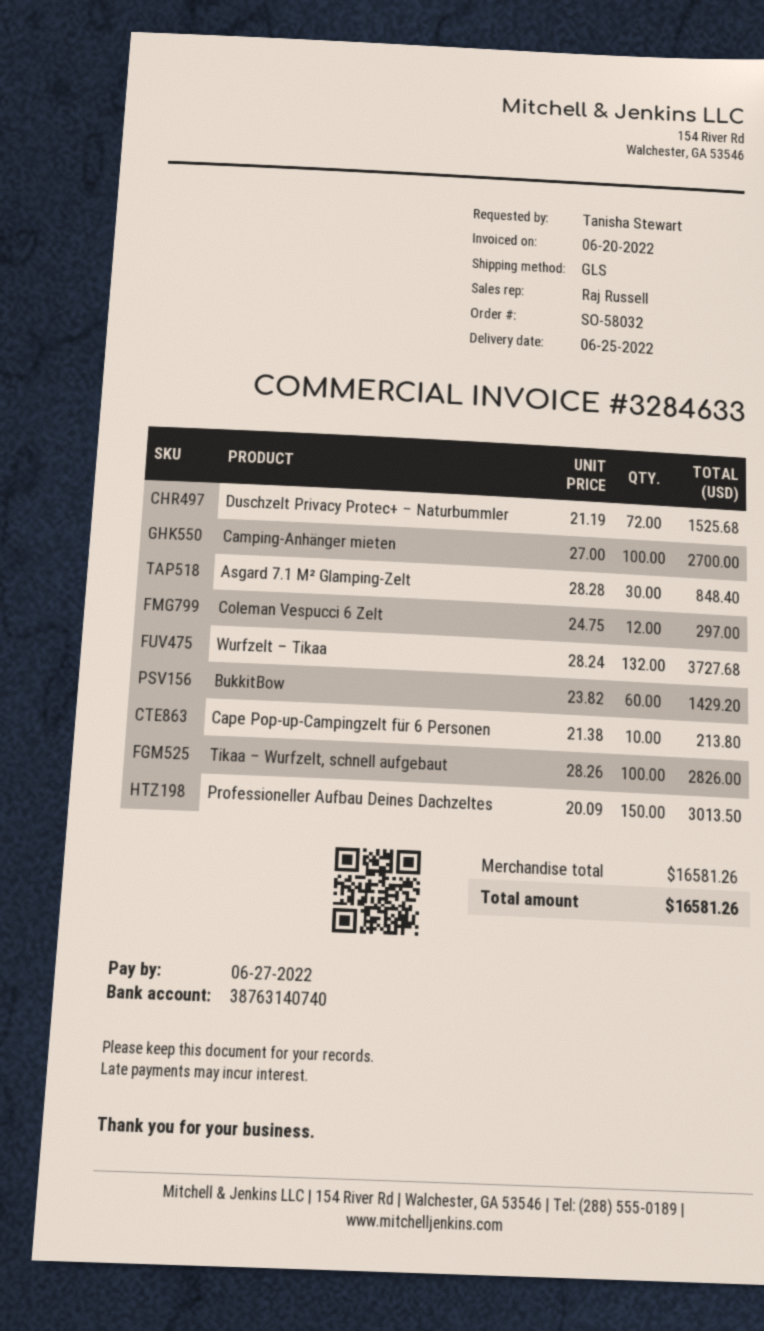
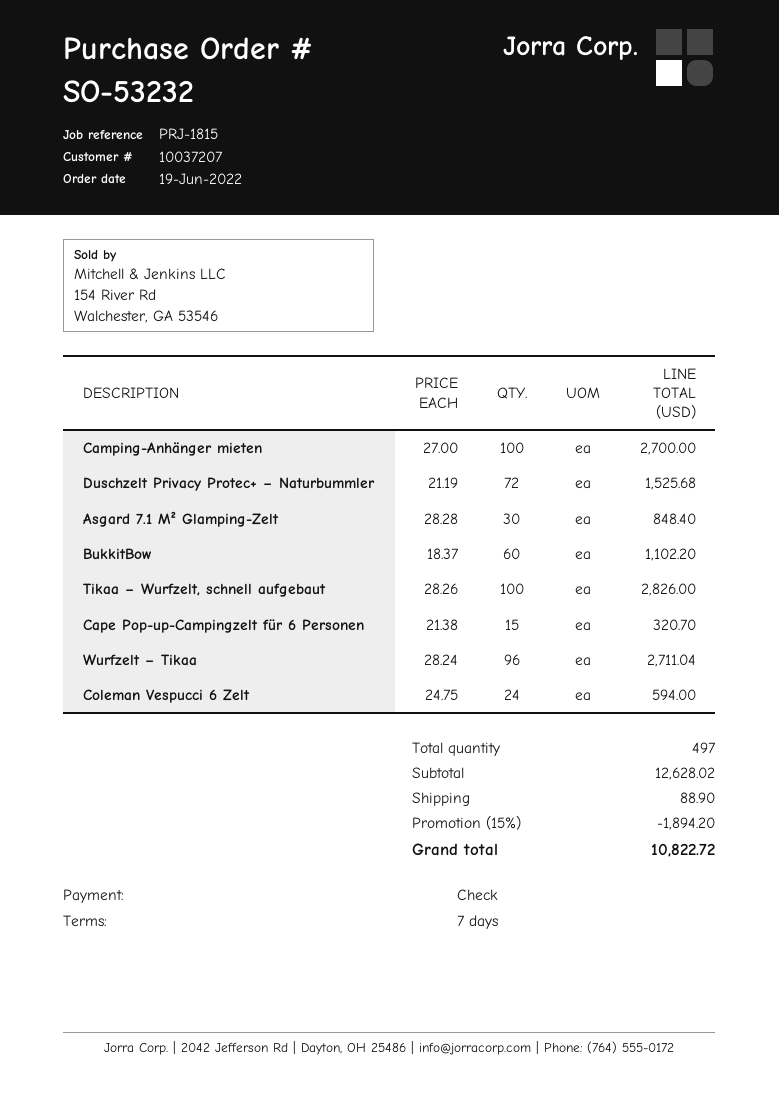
order number: SO-58032 -> SO-53232
Coleman Vespucci 6 Zelt: 12 x 24.75 = 297.00 -> 24 x 24.75 = 594.00
Wurfzelt – Tikaa: 132 x 28.24 = 3727.68 -> 96 x 28.24 = 2711.04
BukkitBow: 60 x 23.82 = 1429.20 -> 60 x 18.37 = 1102.20
Cape Pop-up-Campingzelt für 6 Personen: 10 x 21.38 = 213.80 -> 15 x 21.38 = 320.70
Professioneller Aufbau Deines Dachzeltes: 150 x 20.09 = 3013.50 -> none
subtotal: 16581.26 -> 12628.02
discount: none -> 15% = 1894.20
shipping: none -> 88.90
total: 16581.26 -> 10822.72

